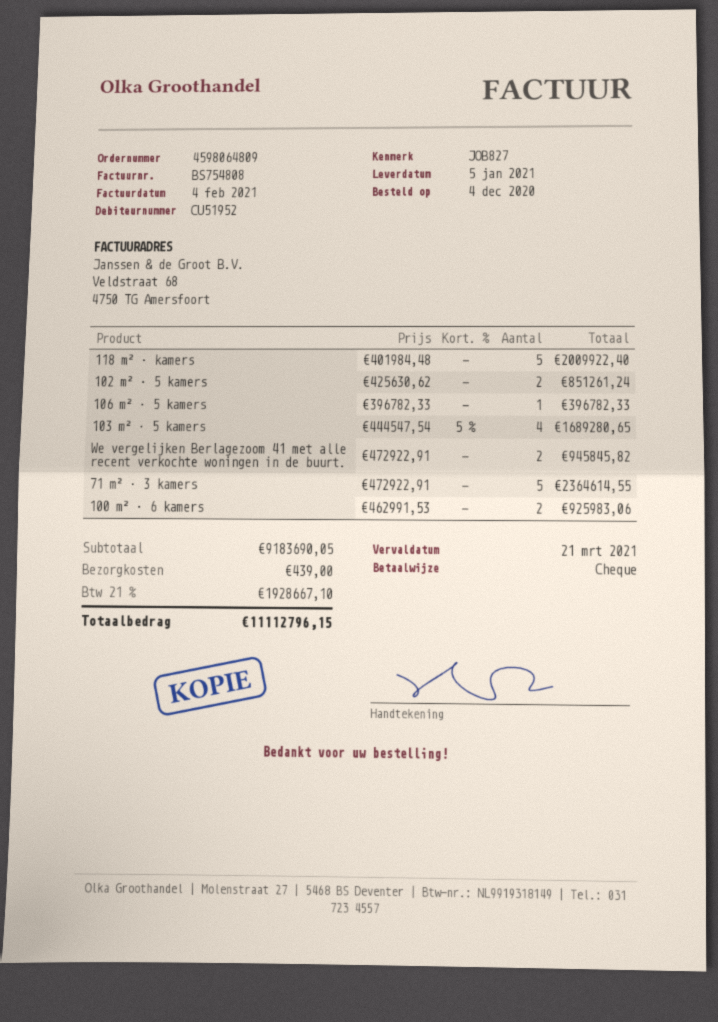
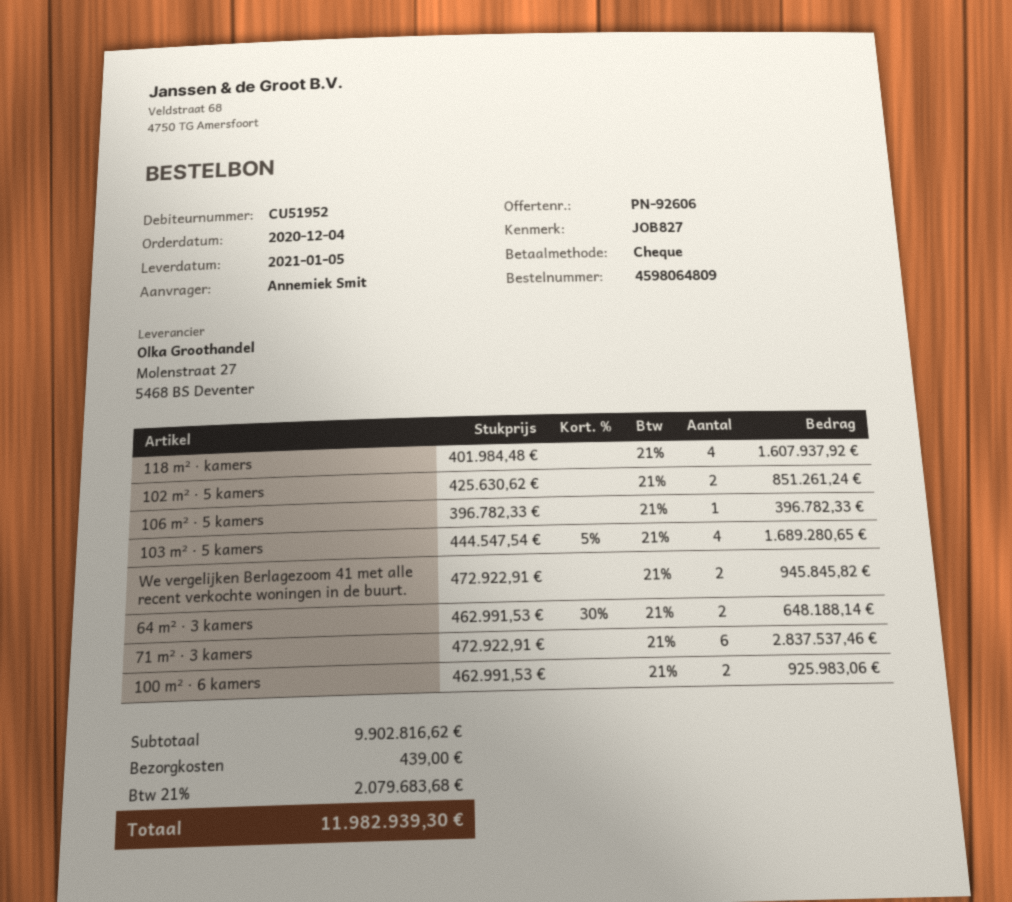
118 m² · kamers: 5 x 401984.48 = 2009922.40 -> 4 x 401984.48 = 1607937.92
71 m² · 3 kamers: 5 x 472922.91 = 2364614.55 -> 6 x 472922.91 = 2837537.46
64 m² · 3 kamers: none -> 2 x 462991.53 - 30% = 648188.14
subtotal: 9183690.05 -> 9902816.62
tax: 21% = 1928667.10 -> 21% = 2079683.68
total: 11112796.15 -> 11982939.30

